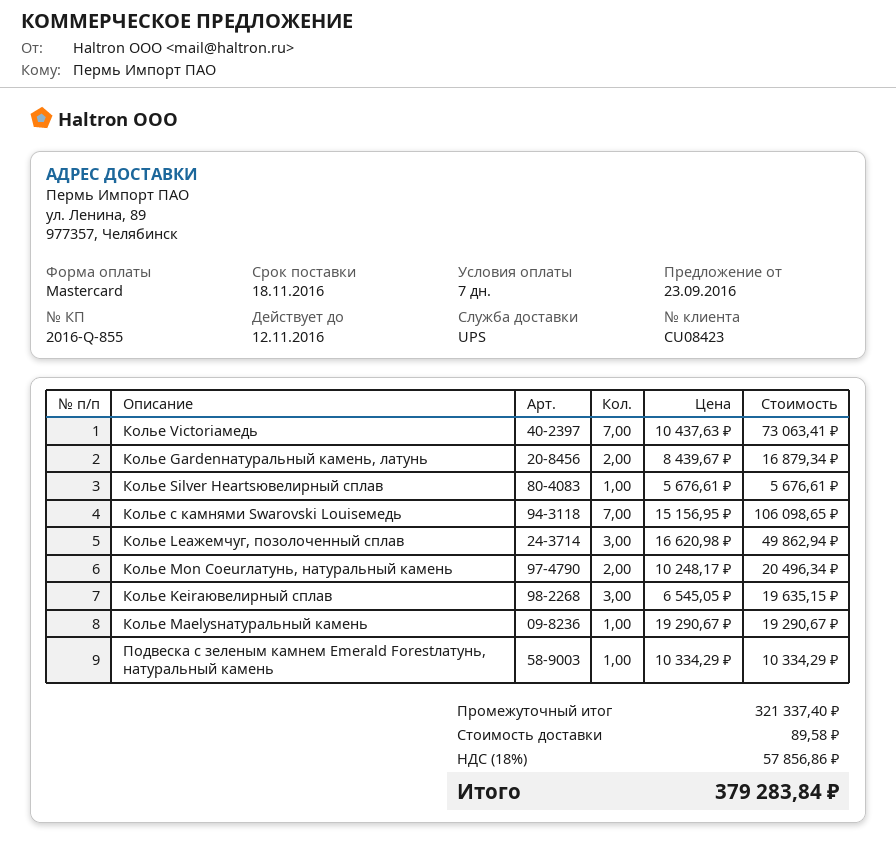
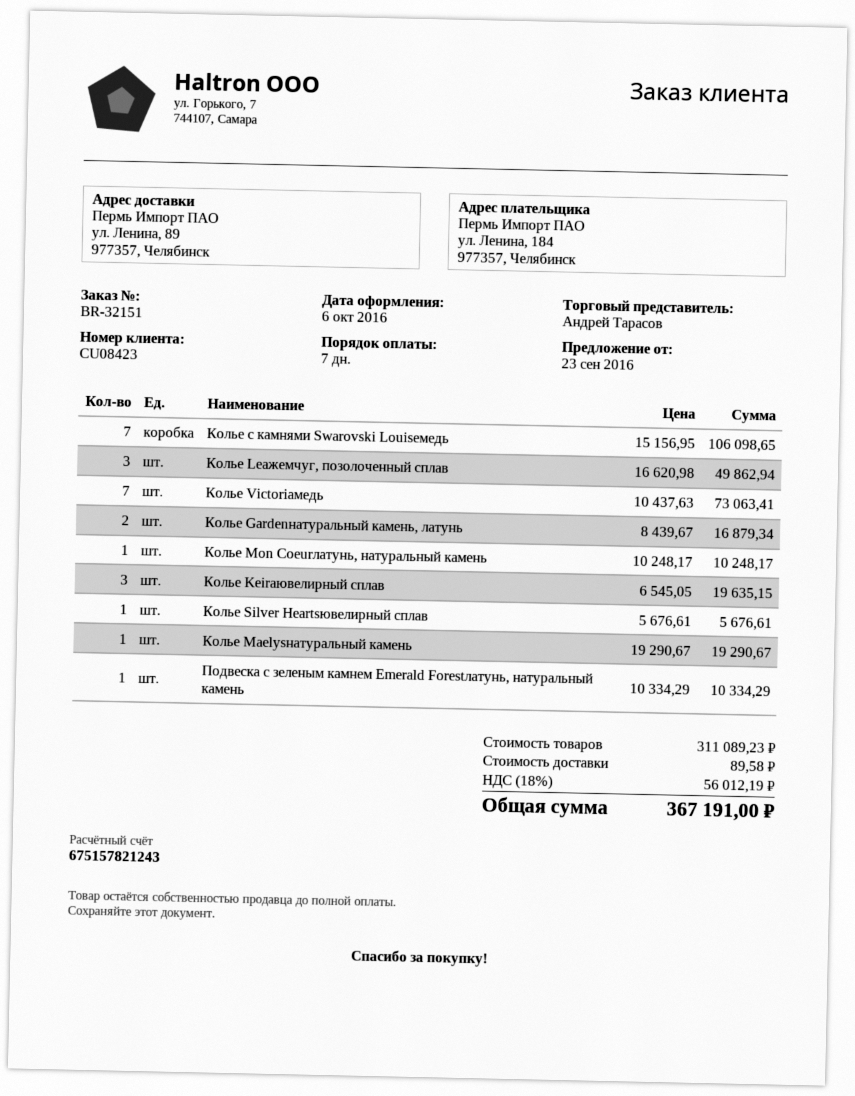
Колье Mon Coeurлатунь, натуральный камень: 2 x 10248.17 = 20496.34 -> 1 x 10248.17 = 10248.17
subtotal: 321337.40 -> 311089.23
tax: 18% = 57856.86 -> 18% = 56012.19
total: 379283.84 -> 367191.00

